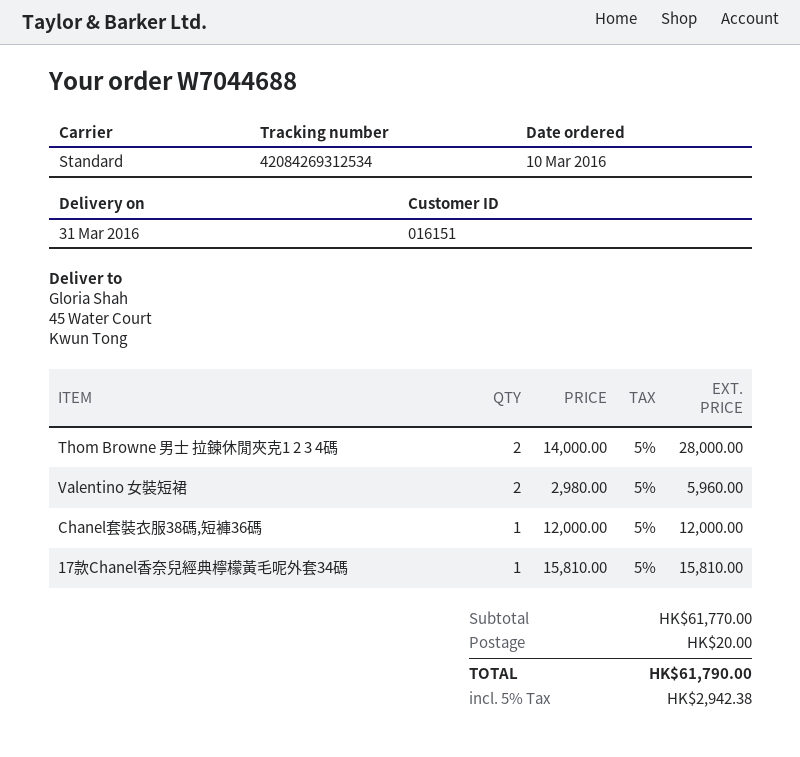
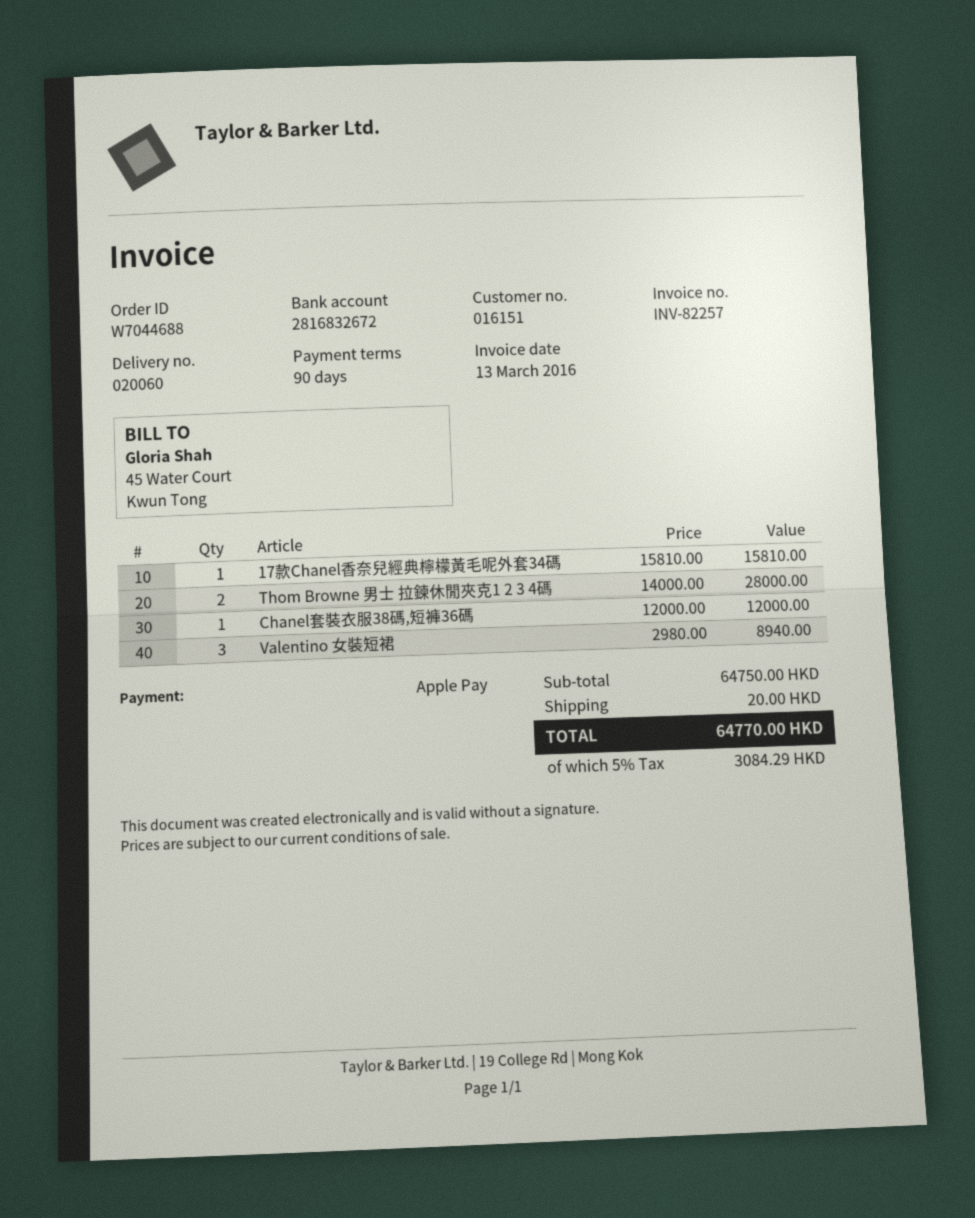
Valentino 女裝短裙: 2 x 2980.00 = 5960.00 -> 3 x 2980.00 = 8940.00
subtotal: 61770.00 -> 64750.00
tax: 5% = 2942.38 -> 5% = 3084.29
total: 61790.00 -> 64770.00

